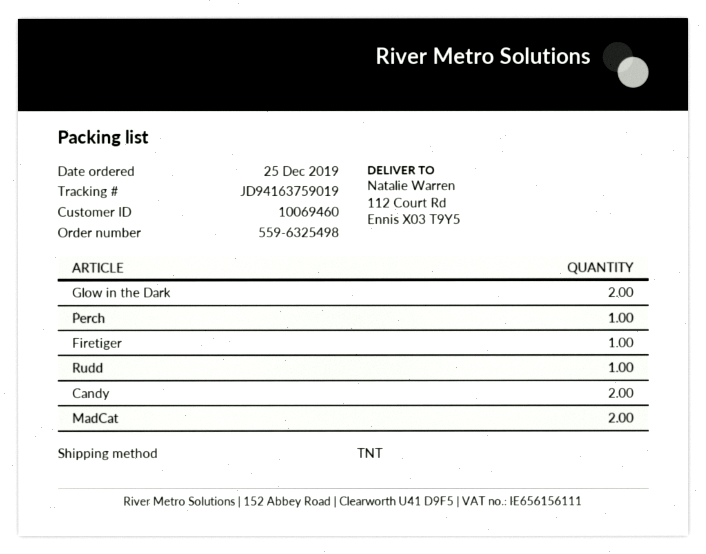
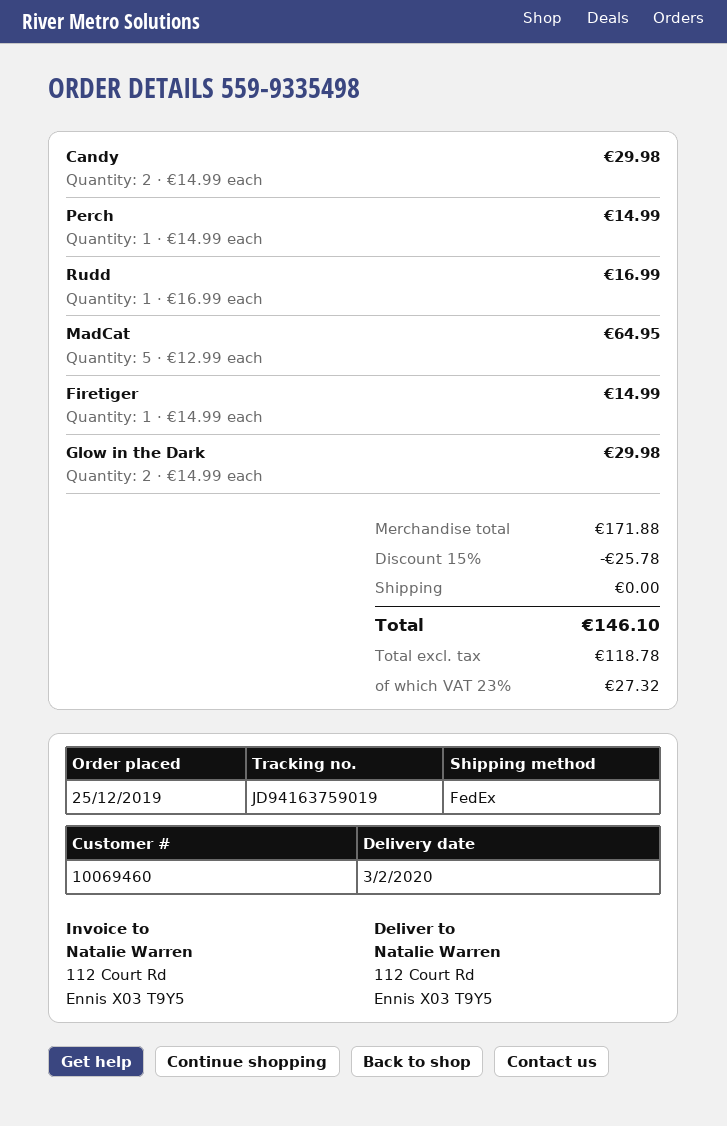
order number: 559-6325498 -> 559-9335498
shipping method: TNT -> FedEx
MadCat: 2 -> 5

